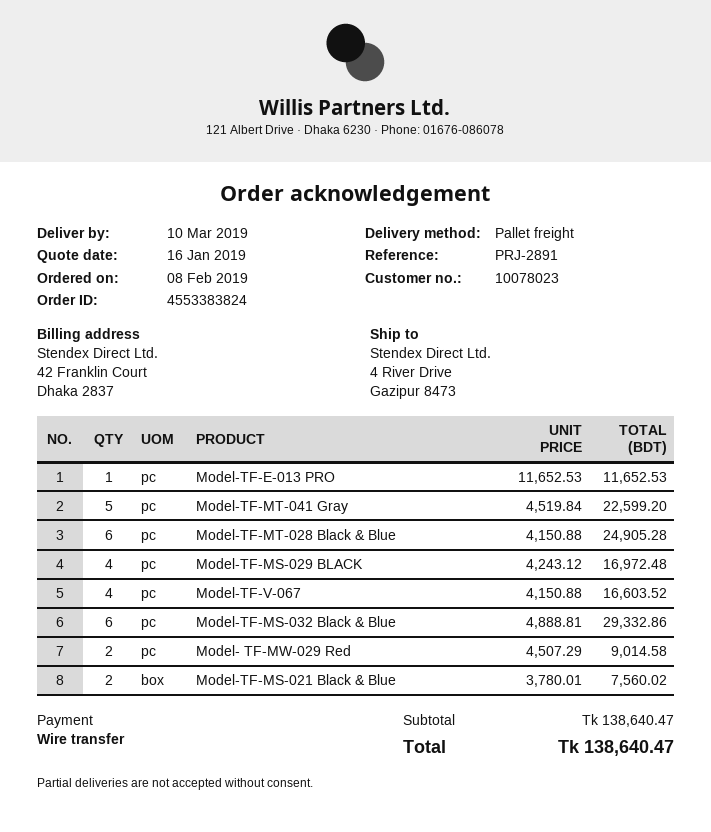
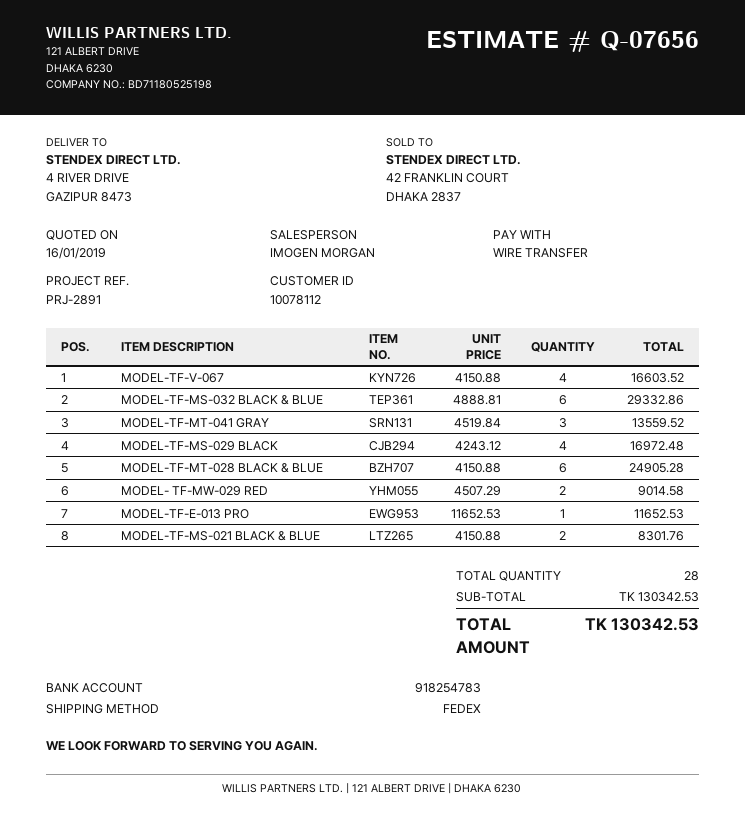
customer number: 10078023 -> 10078112
shipping method: pallet freight -> FedEx
Model-TF-MT-041 Gray: 5 x 4519.84 = 22599.20 -> 3 x 4519.84 = 13559.52
Model-TF-MS-021 Black & Blue: 2 x 3780.01 = 7560.02 -> 2 x 4150.88 = 8301.76
subtotal: 138640.47 -> 130342.53
total: 138640.47 -> 130342.53

